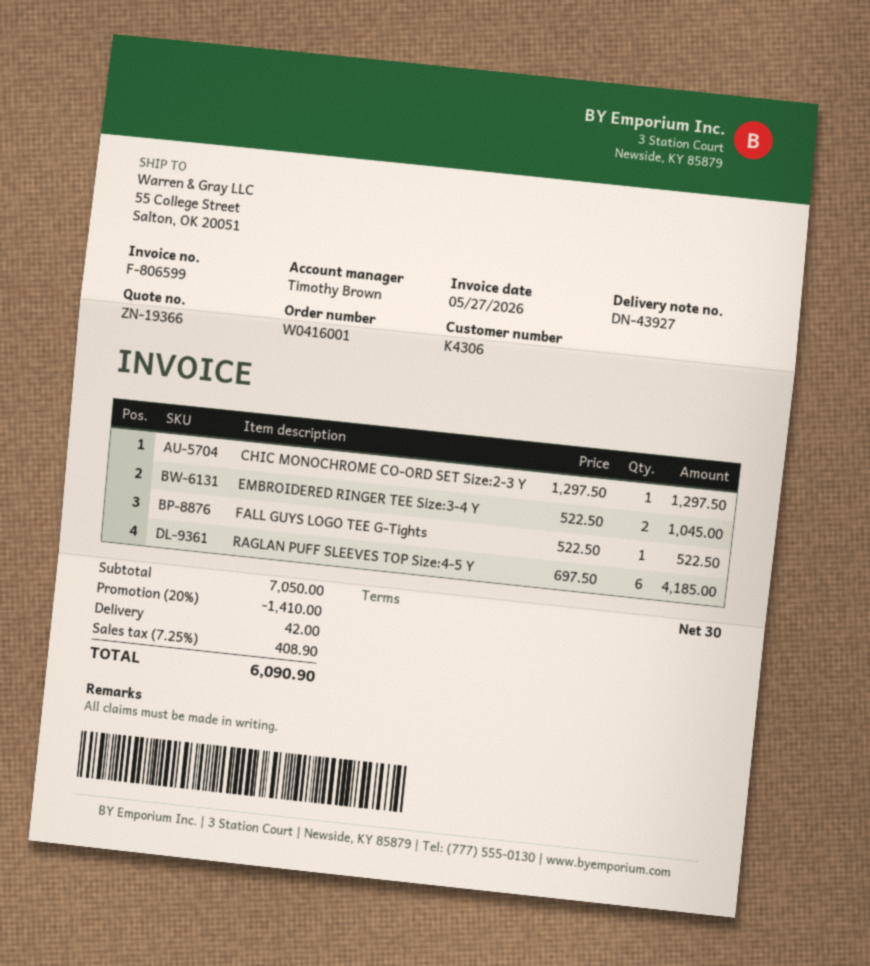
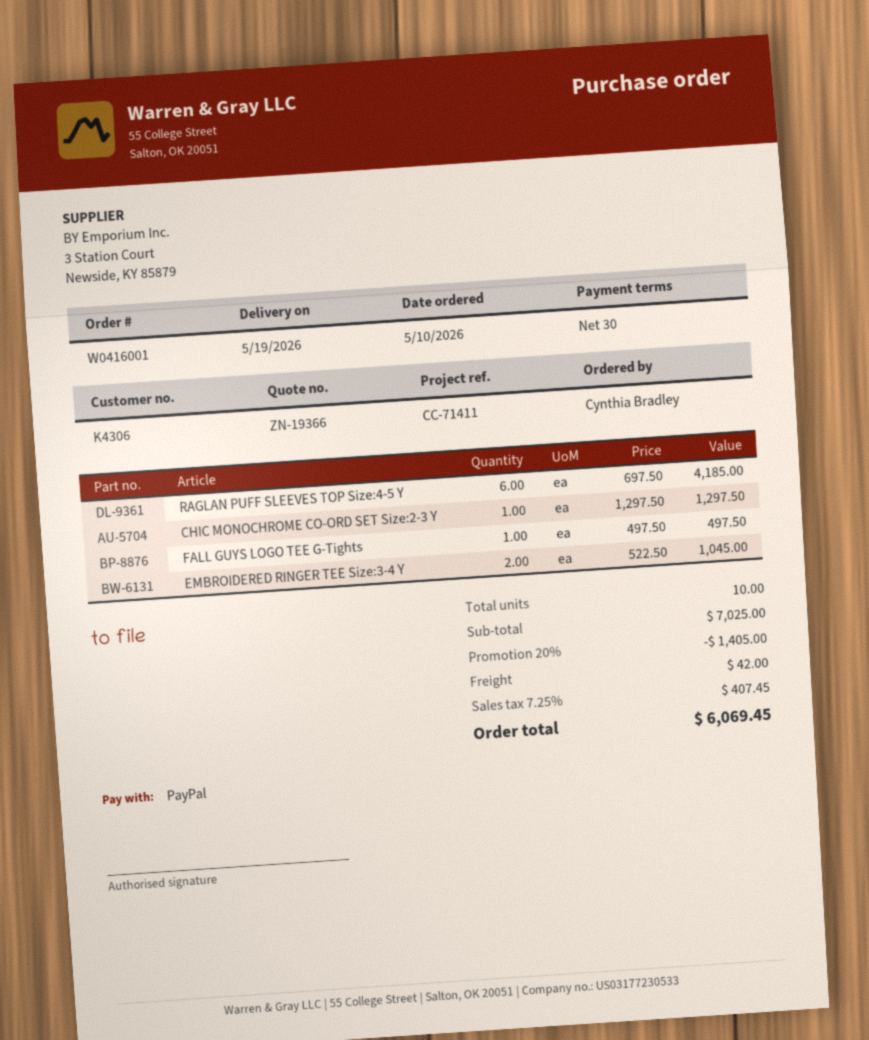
FALL GUYS LOGO TEE G-Tights: 1 x 522.50 = 522.50 -> 1 x 497.50 = 497.50
subtotal: 7050.00 -> 7025.00
discount: 20% = 1410.00 -> 20% = 1405.00
tax: 7.25% = 408.90 -> 7.25% = 407.45
total: 6090.90 -> 6069.45

